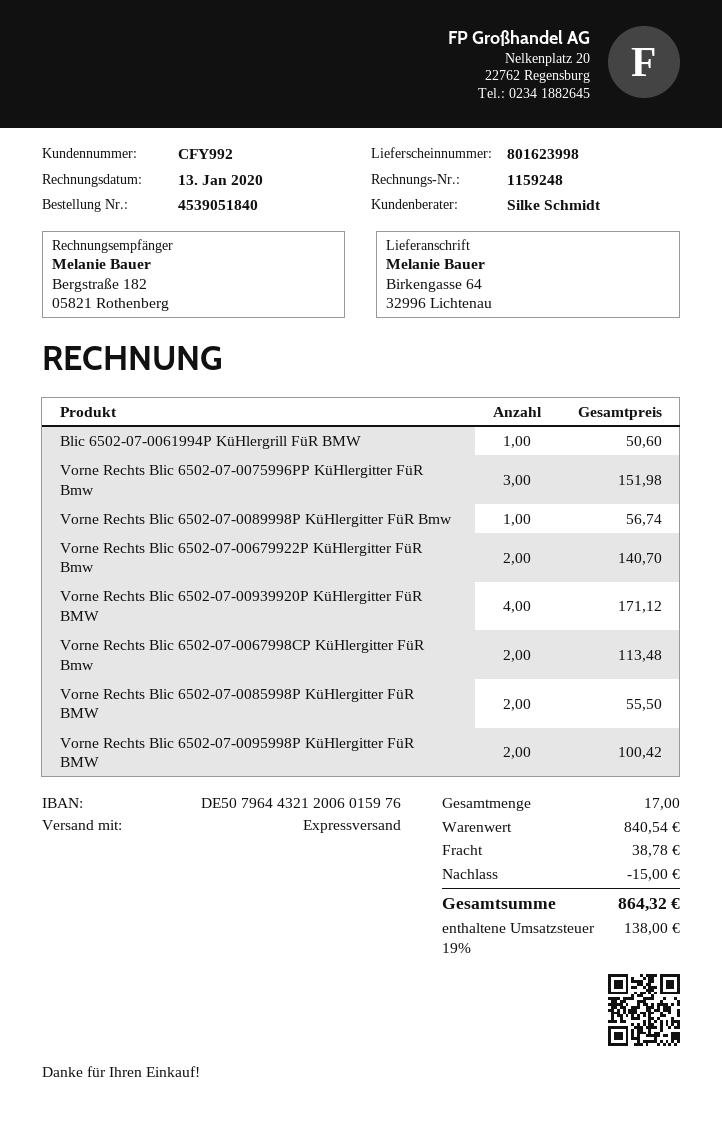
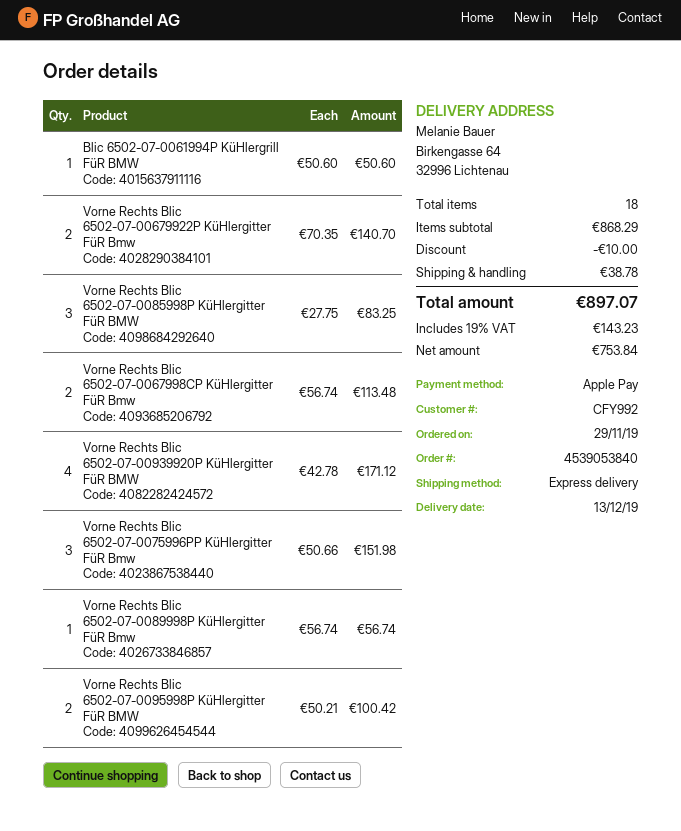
order number: 4539051840 -> 4539053840
Vorne Rechts Blic 6502-07-0085998P KüHlergitter FüR BMW: 2 for 55.50 -> 3 for 83.25
total quantity: 17 -> 18
subtotal: 840.54 -> 868.29
discount: 15.00 -> 10.00
tax: 19% = 138.00 -> 19% = 143.23
total: 864.32 -> 897.07

